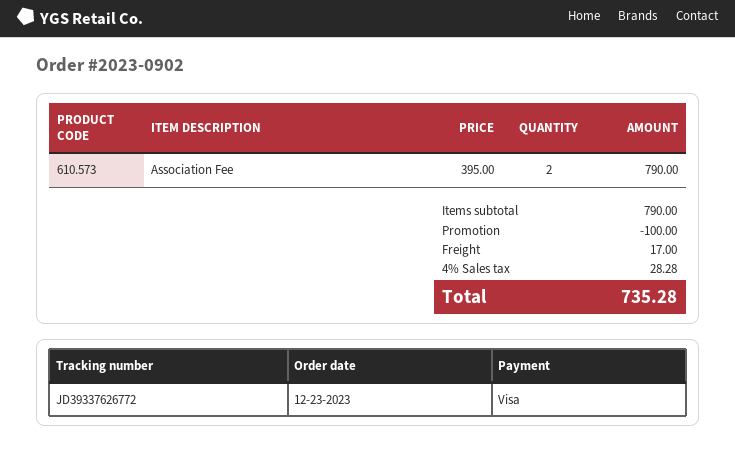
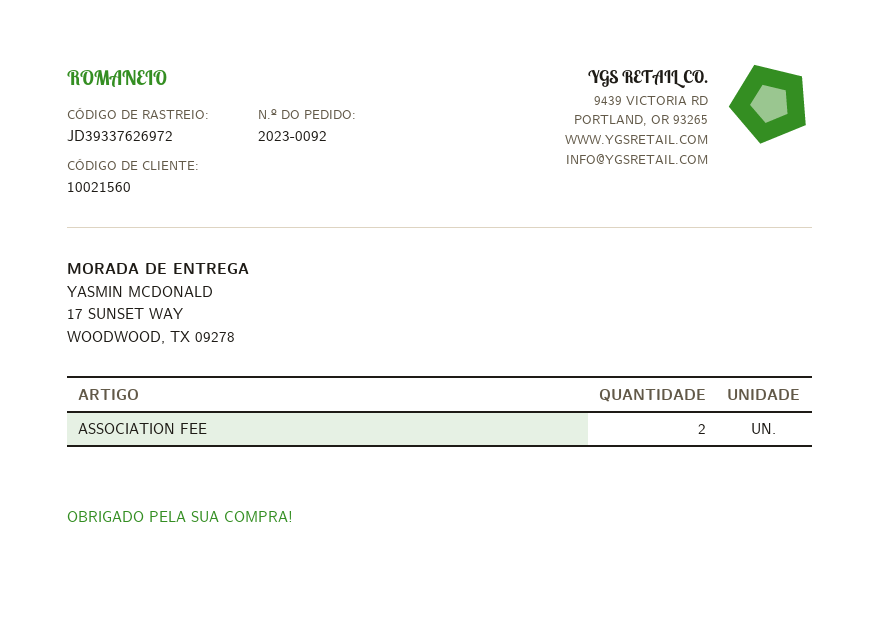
order number: 2023-0902 -> 2023-0092
tracking number: JD39337626772 -> JD39337626972

